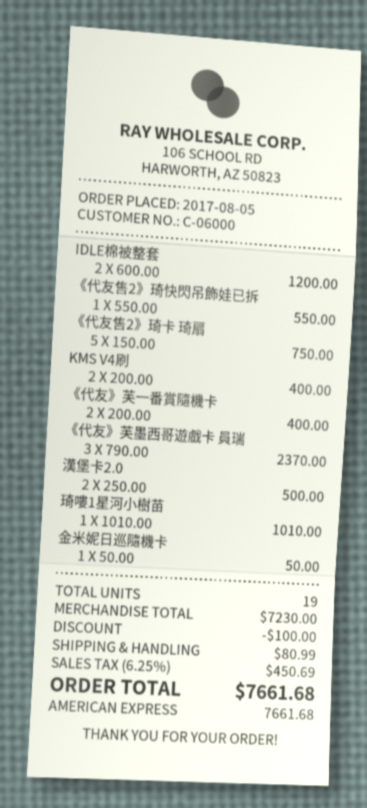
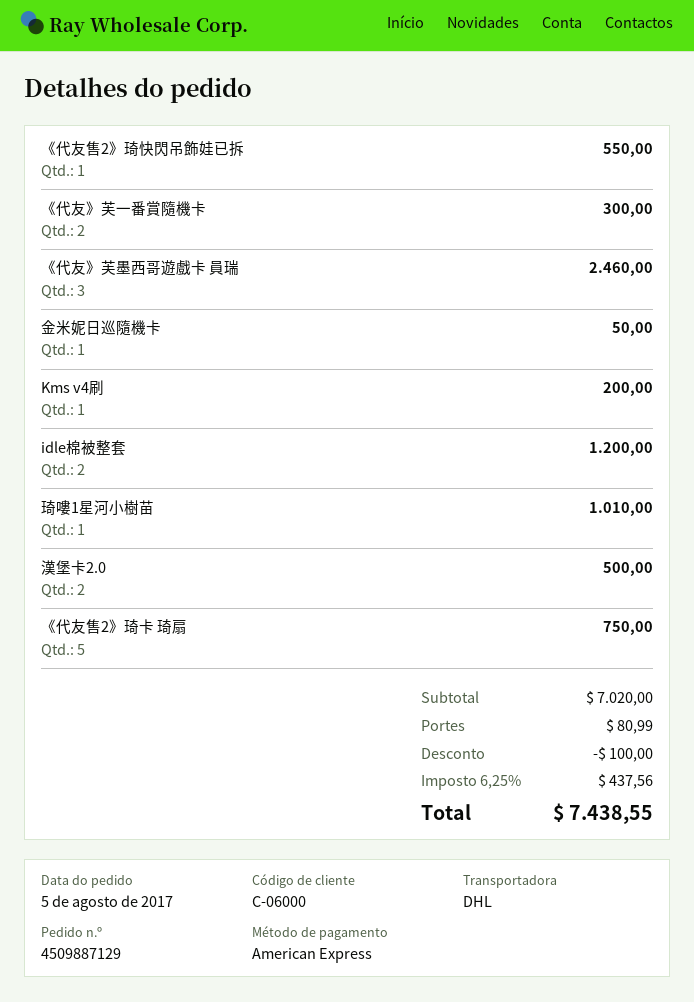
KMS V4刷: 2 for 400.00 -> 1 for 200.00
《代友》芙一番賞隨機卡: 2 for 400.00 -> 2 for 300.00
《代友》芙墨西哥遊戲卡 員瑞: 3 for 2370.00 -> 3 for 2460.00
subtotal: 7230.00 -> 7020.00
tax: 6.25% = 450.69 -> 6.25% = 437.56
total: 7661.68 -> 7438.55

